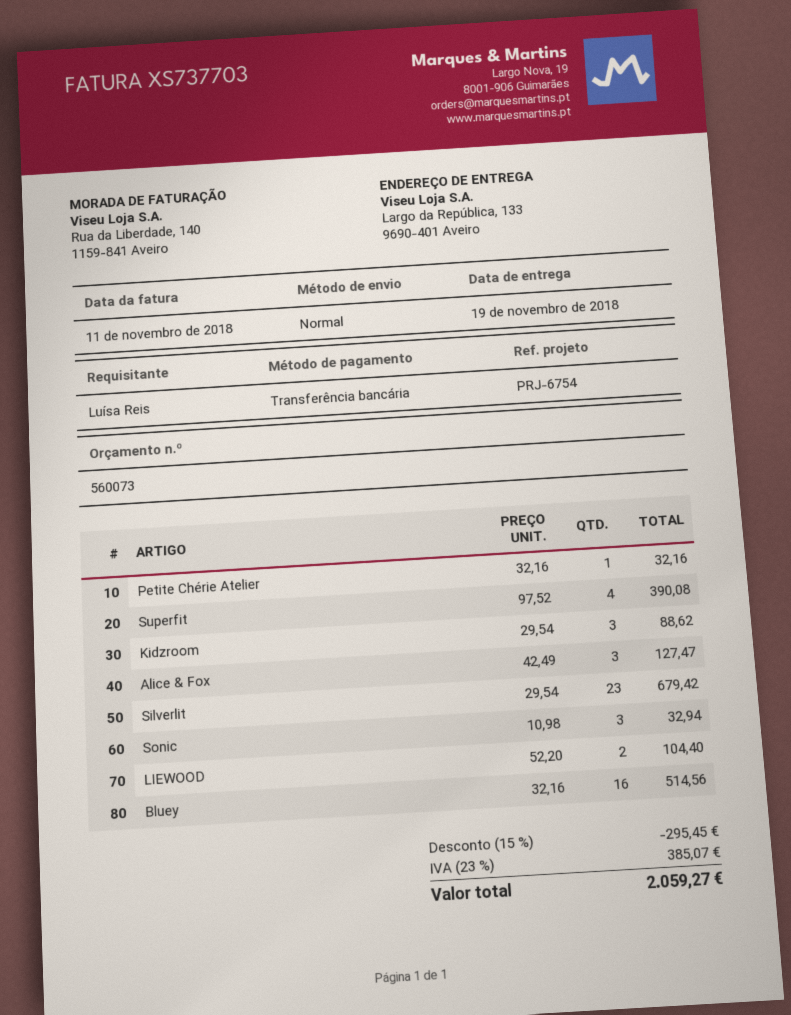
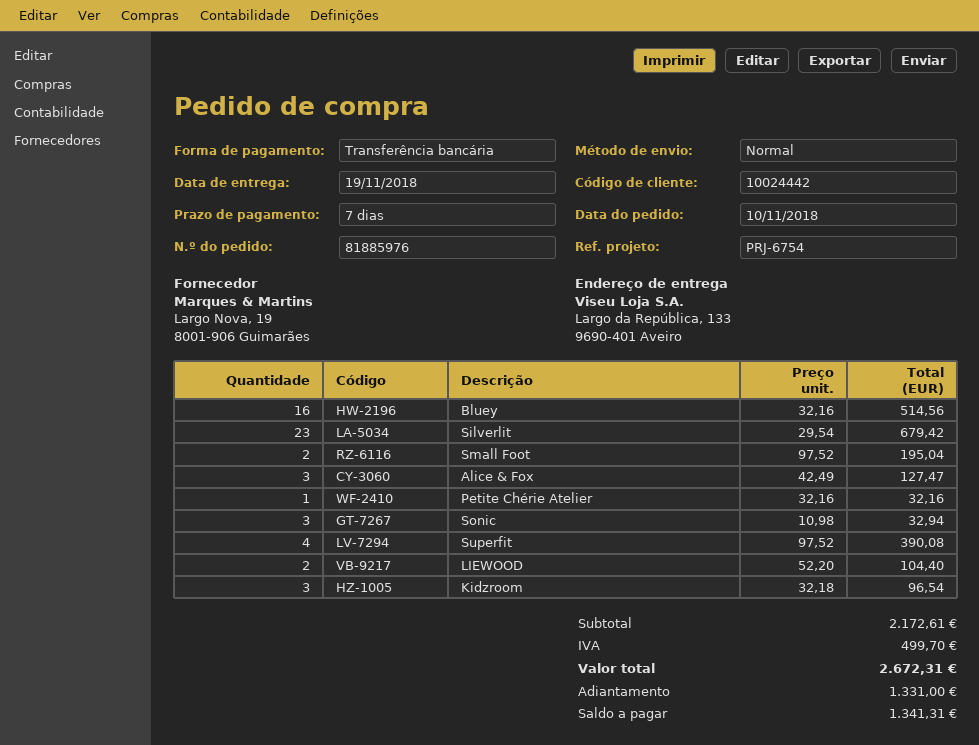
Kidzroom: 3 x 29.54 = 88.62 -> 3 x 32.18 = 96.54
Small Foot: none -> 2 x 97.52 = 195.04
discount: 15% = 295.45 -> none
tax: 385.07 -> 499.70
total: 2059.27 -> 2672.31

